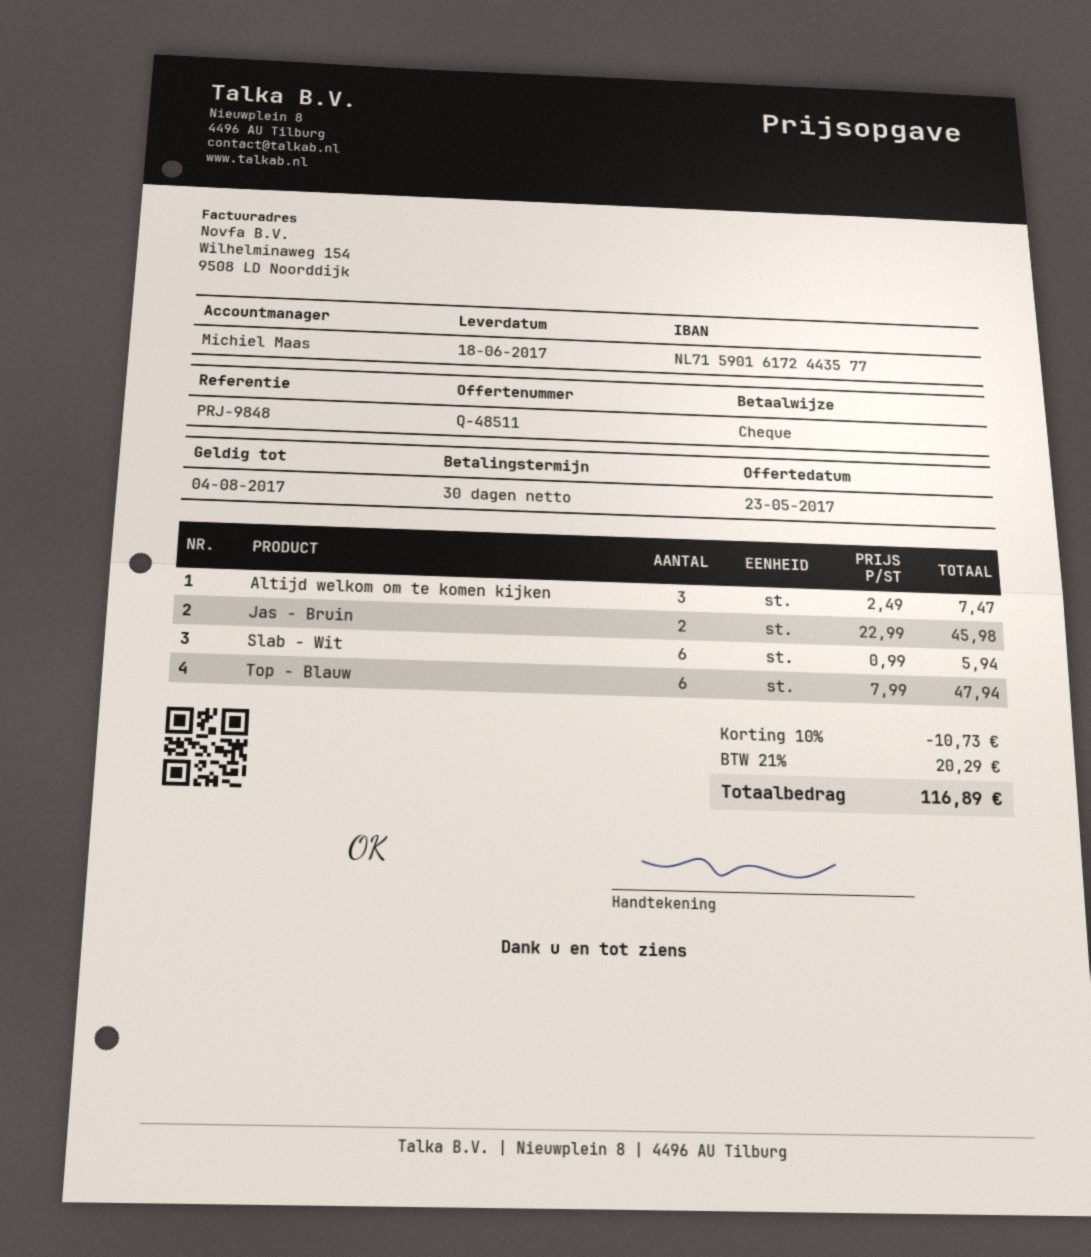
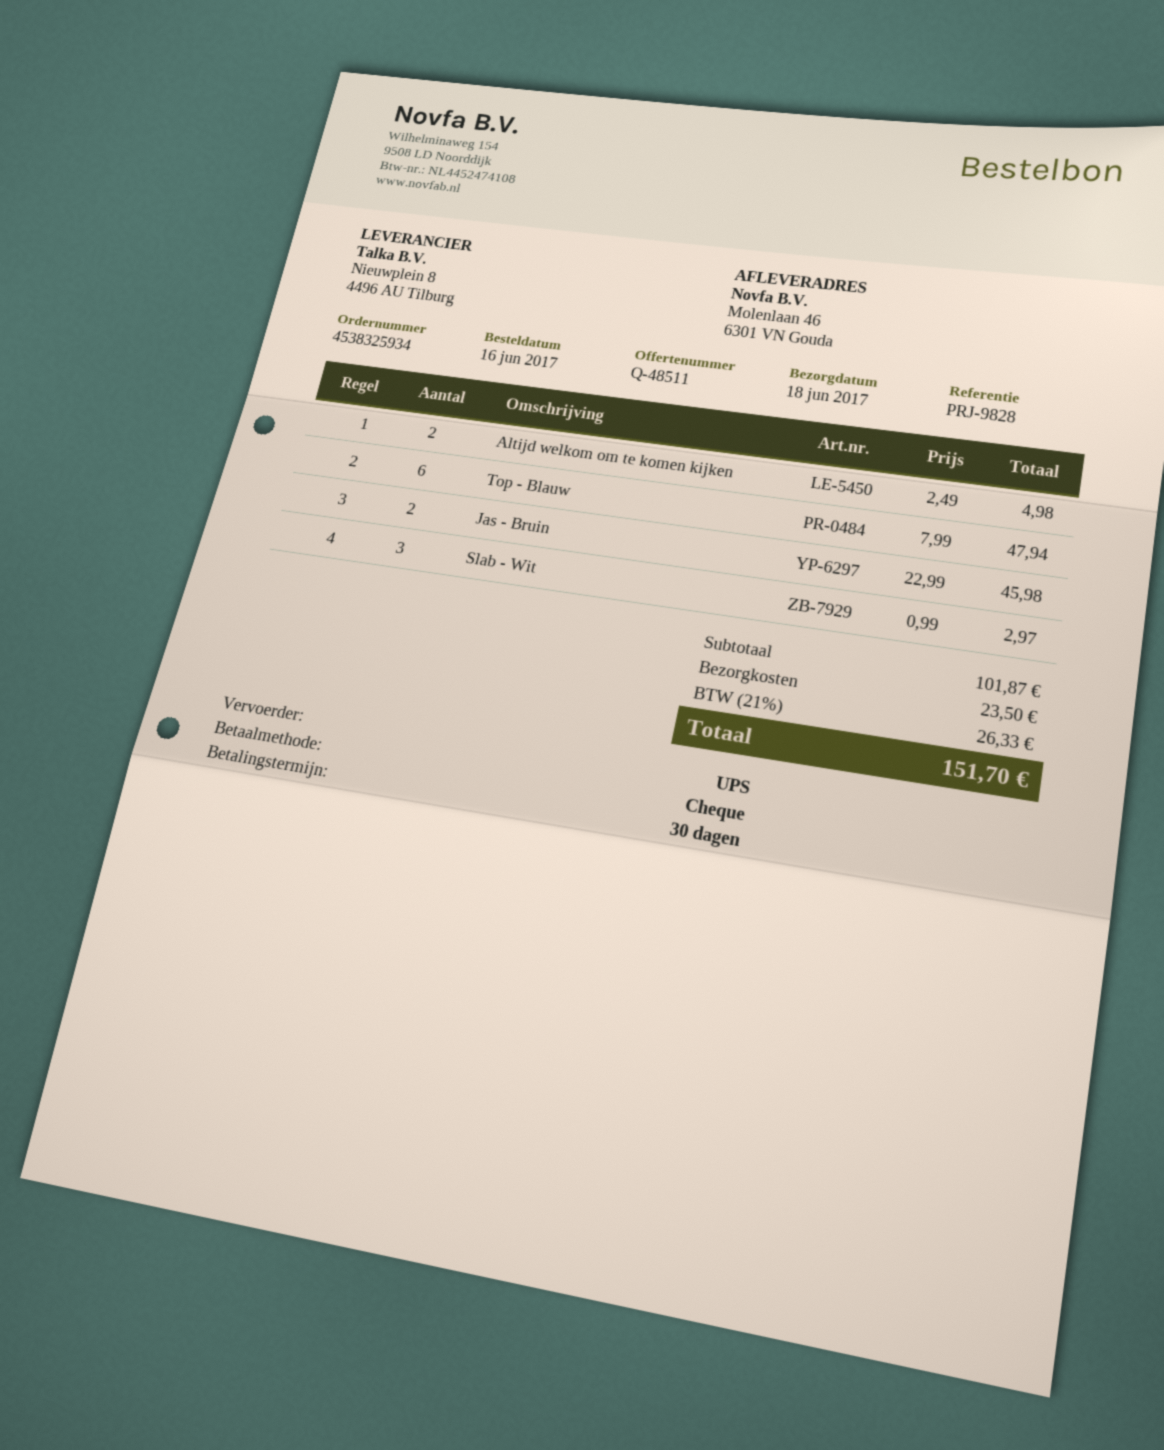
reference: PRJ-9848 -> PRJ-9828
Altijd welkom om te komen kijken: 3 x 2.49 = 7.47 -> 2 x 2.49 = 4.98
Slab - Wit: 6 x 0.99 = 5.94 -> 3 x 0.99 = 2.97
discount: 10% = 10.73 -> none
shipping: none -> 23.50
tax: 21% = 20.29 -> 21% = 26.33
total: 116.89 -> 151.70

